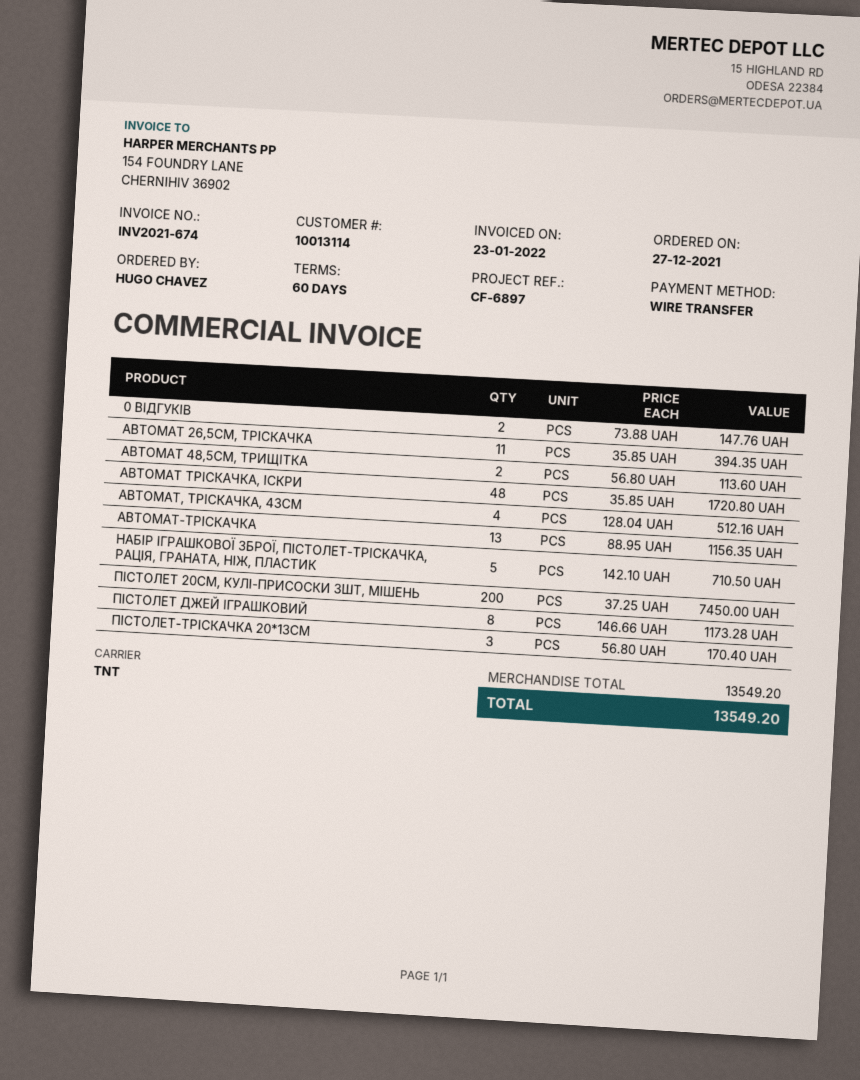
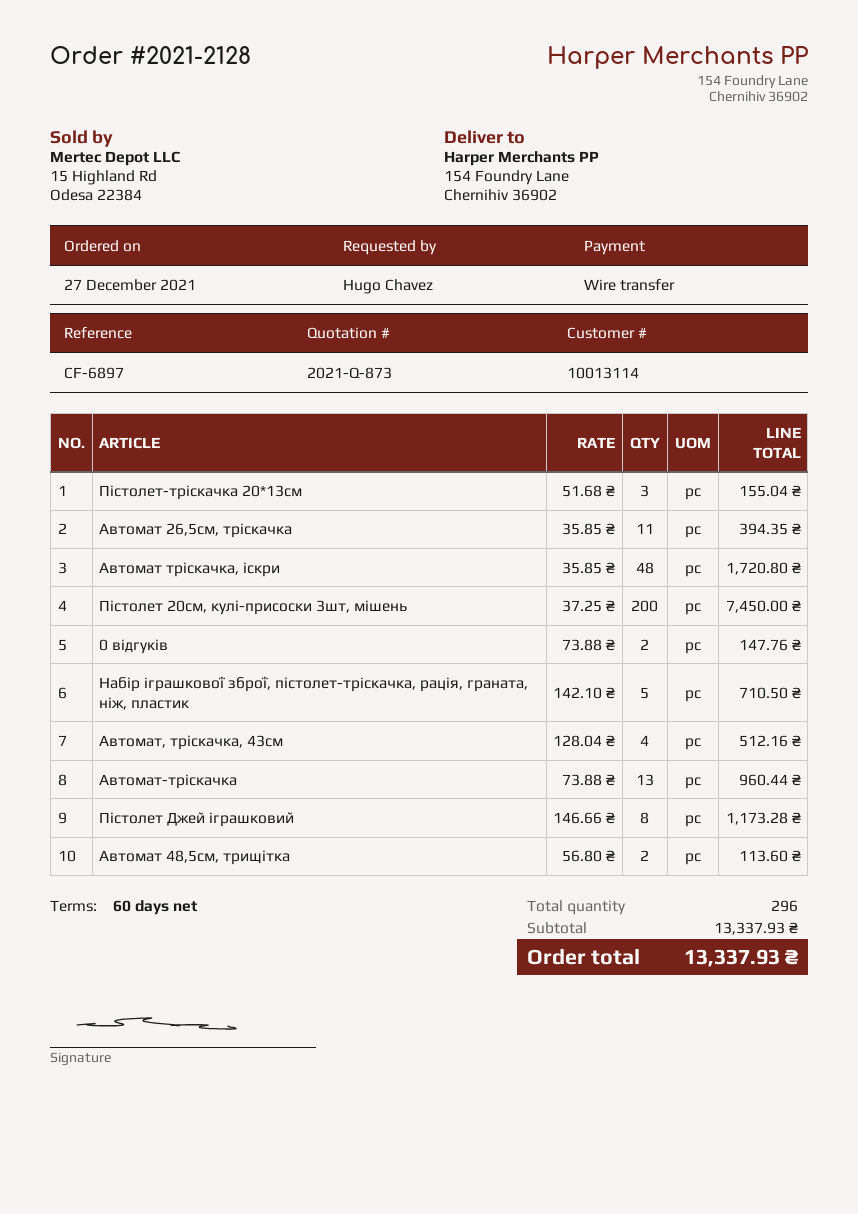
АВТОМАТ-ТРІСКАЧКА: 13 x 88.95 = 1156.35 -> 13 x 73.88 = 960.44
ПІСТОЛЕТ-ТРІСКАЧКА 20*13СМ: 3 x 56.80 = 170.40 -> 3 x 51.68 = 155.04
subtotal: 13549.20 -> 13337.93
total: 13549.20 -> 13337.93

